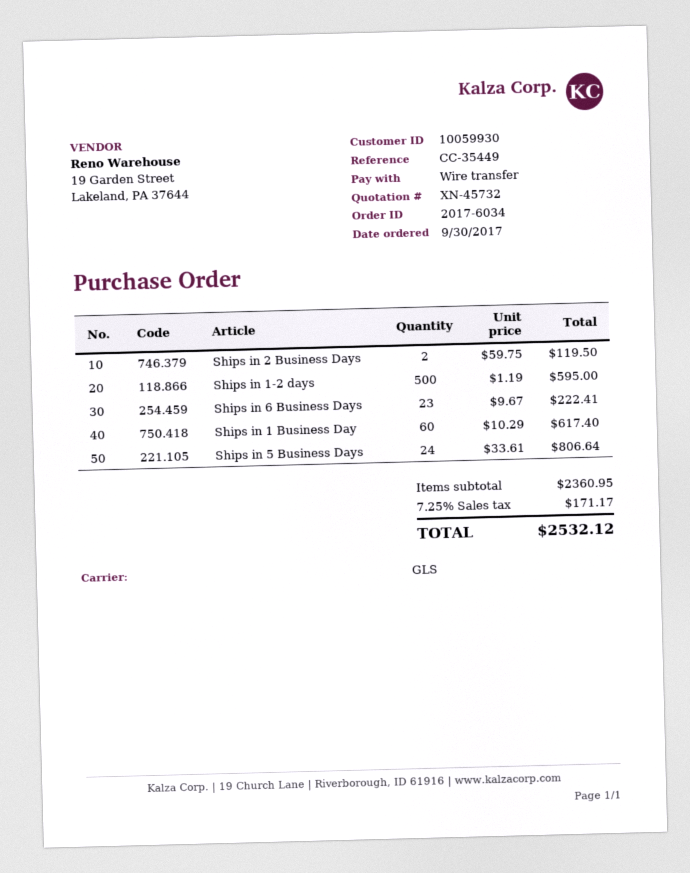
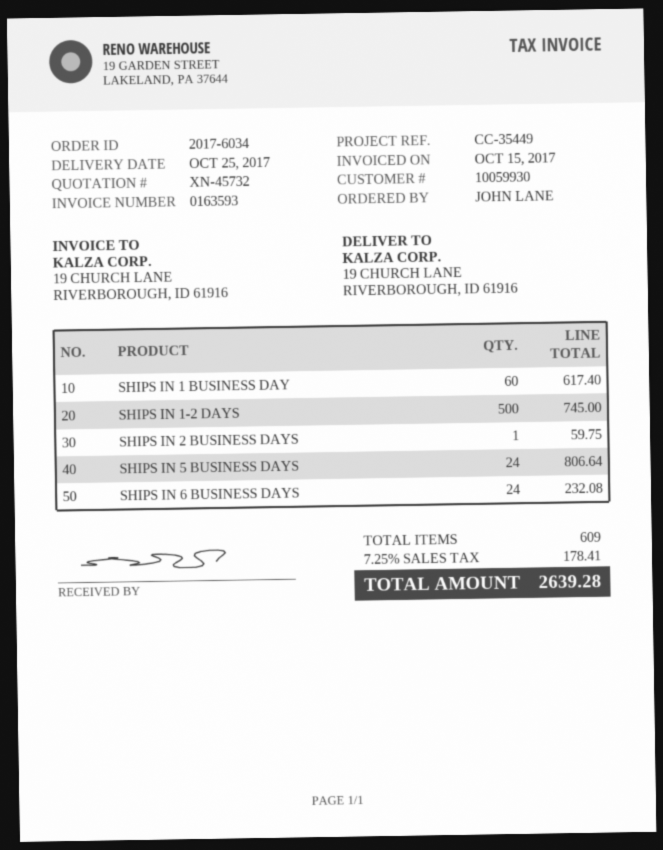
Ships in 2 Business Days: 2 for 119.50 -> 1 for 59.75
Ships in 1-2 days: 500 for 595.00 -> 500 for 745.00
Ships in 6 Business Days: 23 for 222.41 -> 24 for 232.08
tax: 7.25% = 171.17 -> 7.25% = 178.41
total: 2532.12 -> 2639.28

